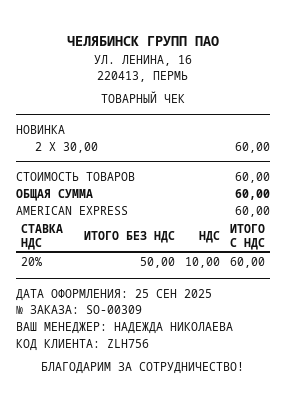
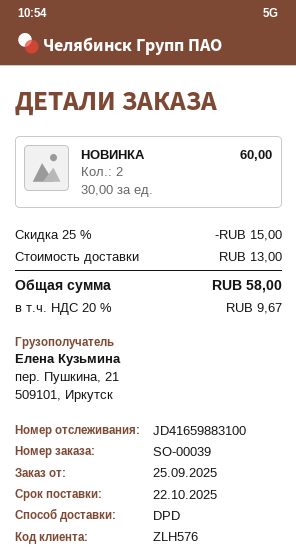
order number: SO-00309 -> SO-00039
customer number: ZLH756 -> ZLH576
discount: none -> 25% = 15.00
shipping: none -> 13.00
tax: 20% = 10.00 -> 20% = 9.67
total: 60.00 -> 58.00

